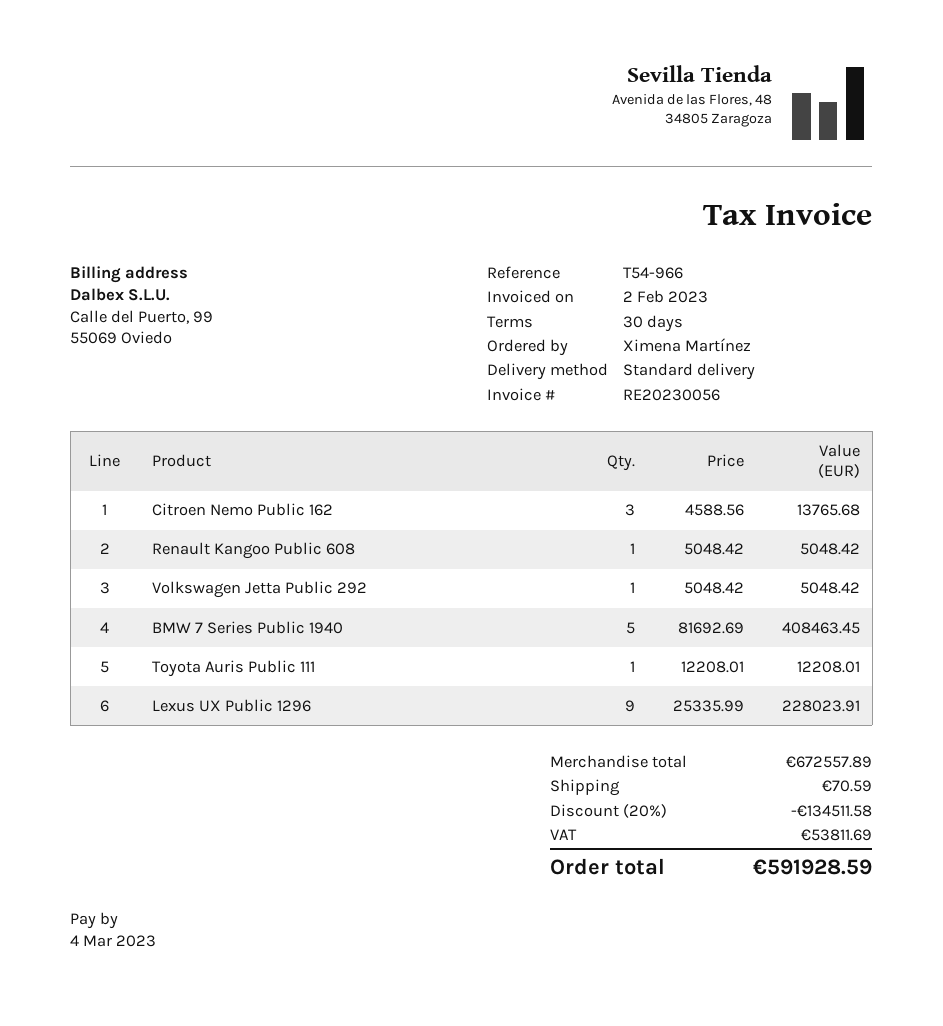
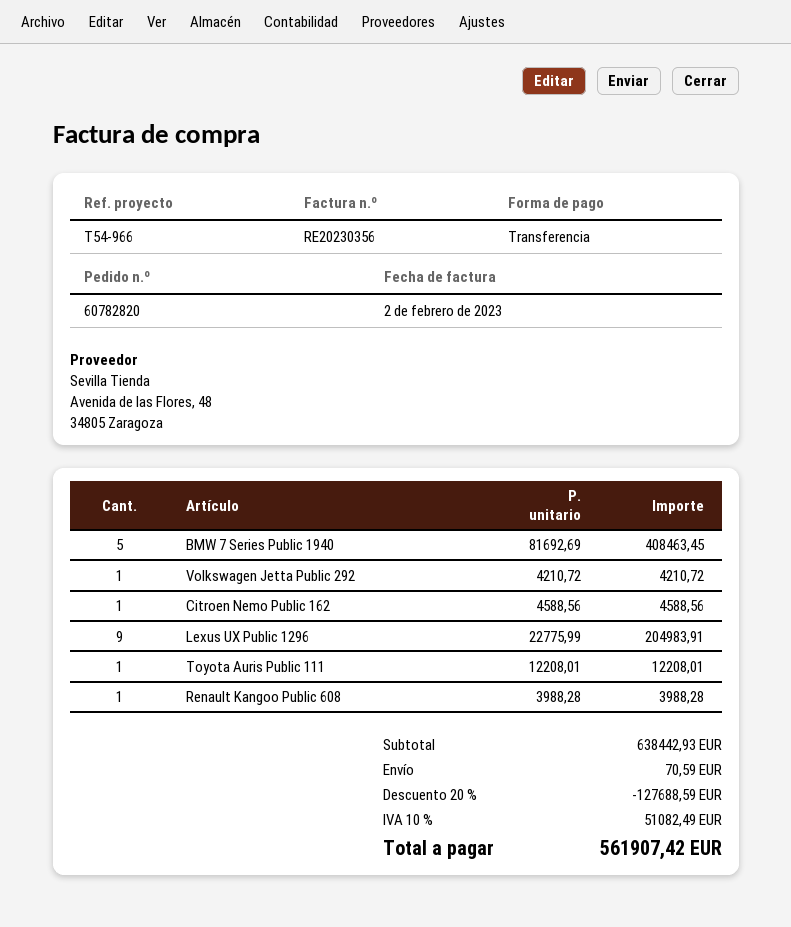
invoice number: RE20230056 -> RE20230356
Citroen Nemo Public 162: 3 x 4588.56 = 13765.68 -> 1 x 4588.56 = 4588.56
Renault Kangoo Public 608: 1 x 5048.42 = 5048.42 -> 1 x 3988.28 = 3988.28
Volkswagen Jetta Public 292: 1 x 5048.42 = 5048.42 -> 1 x 4210.72 = 4210.72
Lexus UX Public 1296: 9 x 25335.99 = 228023.91 -> 9 x 22775.99 = 204983.91
subtotal: 672557.89 -> 638442.93
discount: 20% = 134511.58 -> 20% = 127688.59
tax: 53811.69 -> 51082.49
total: 591928.59 -> 561907.42

